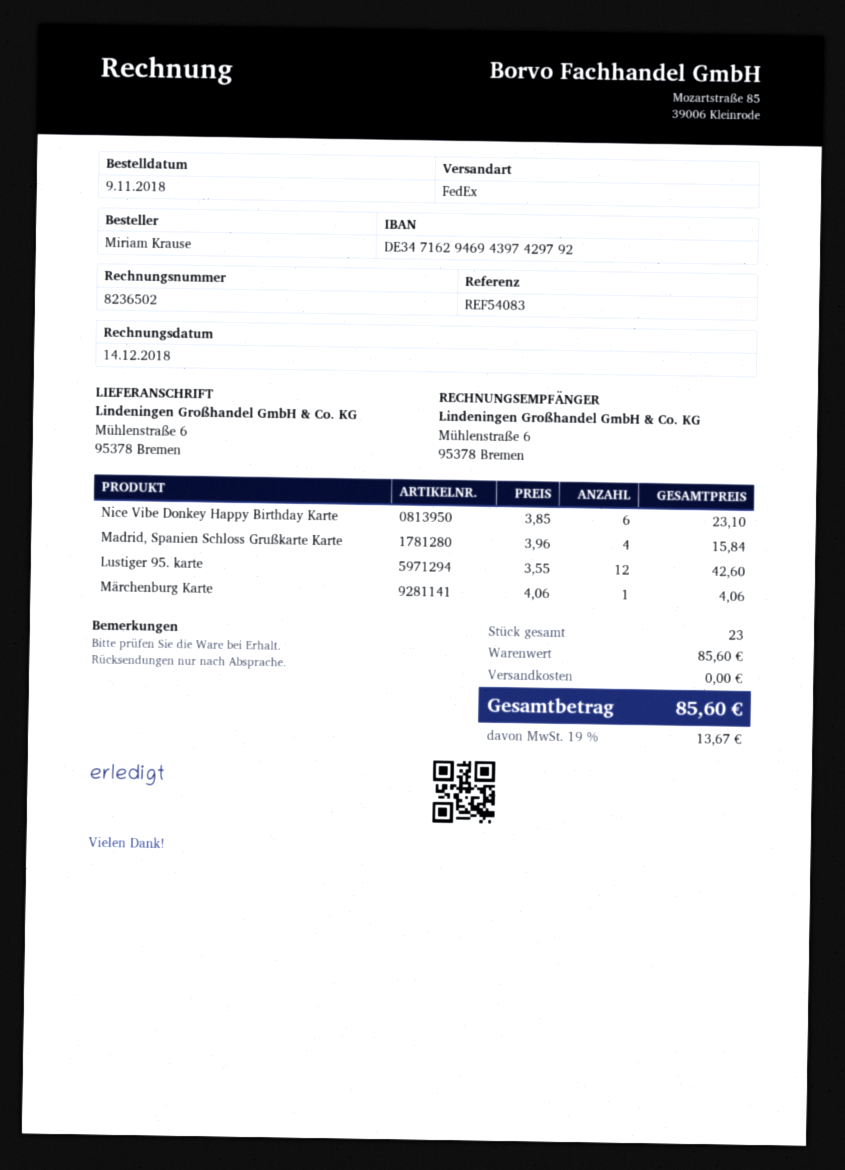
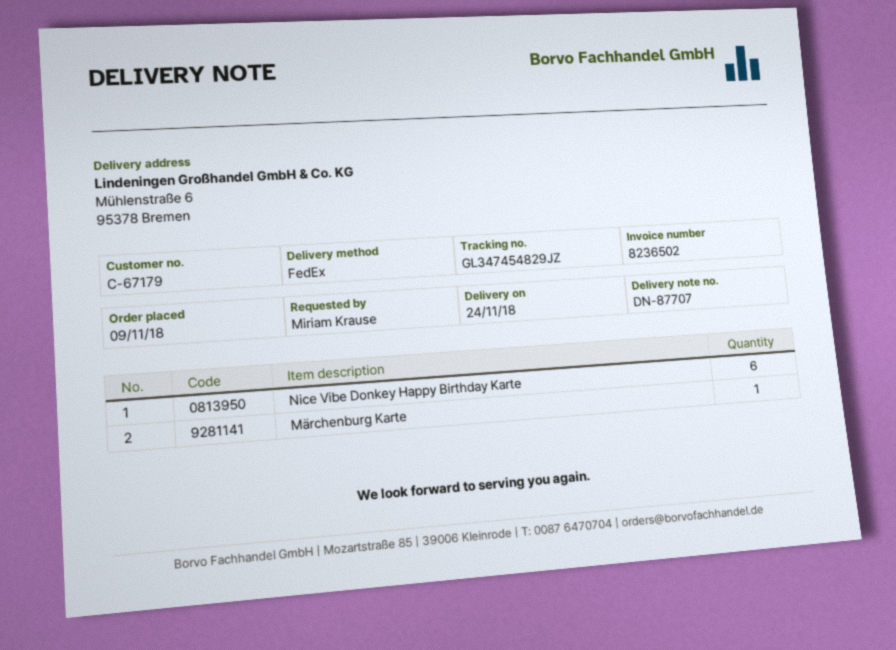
Madrid, Spanien Schloss Grußkarte Karte: 4 -> none
Lustiger 95. karte: 12 -> none

